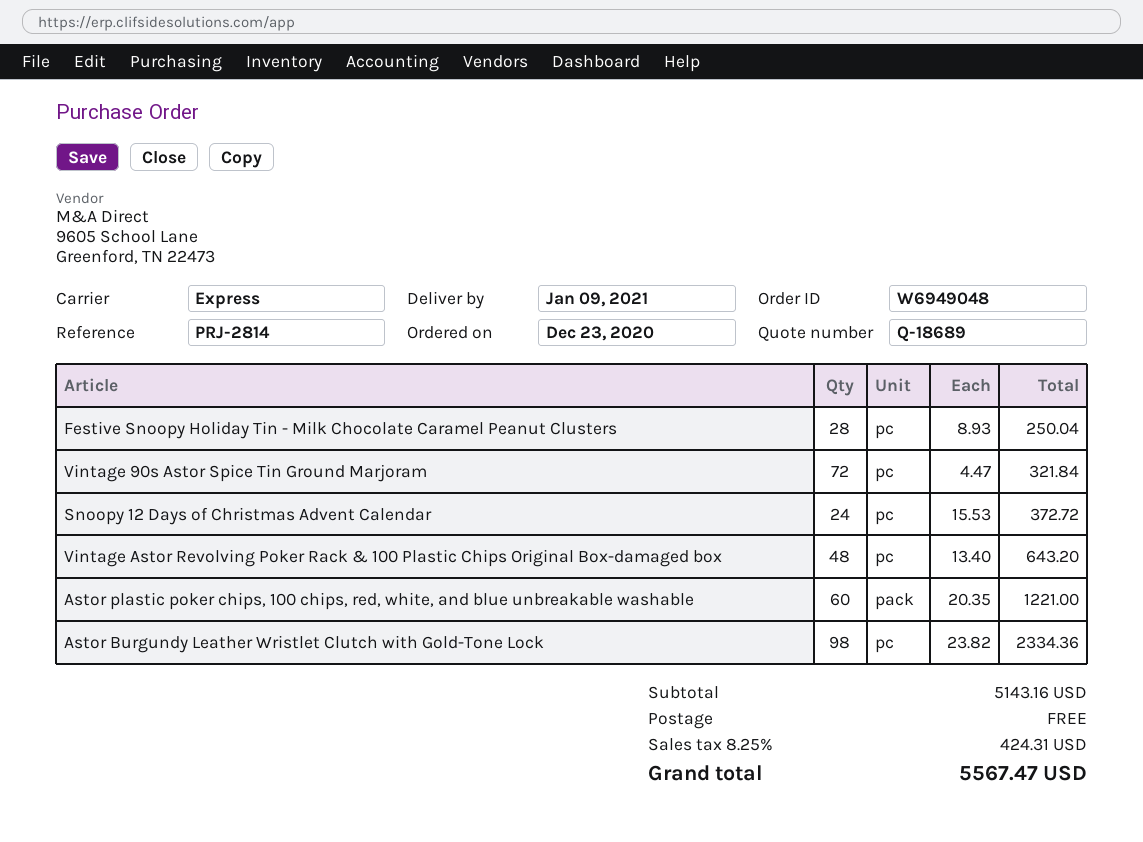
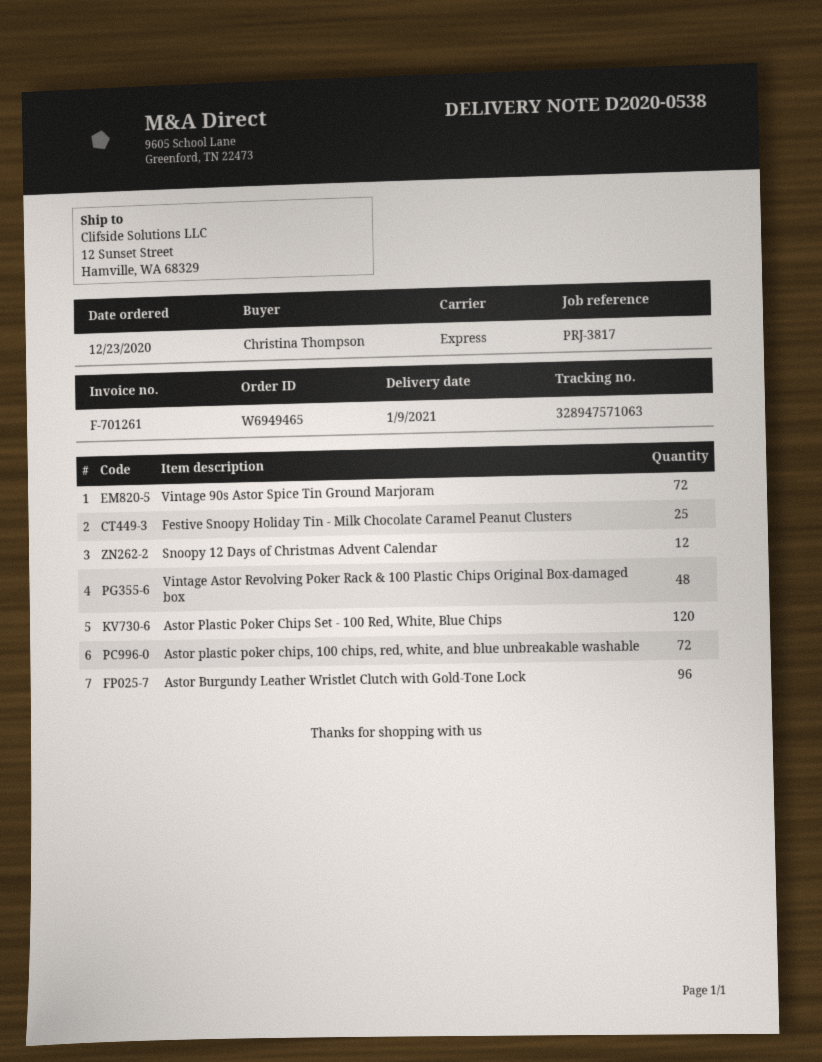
order number: W6949048 -> W6949465
reference: PRJ-2814 -> PRJ-3817
Festive Snoopy Holiday Tin - Milk Chocolate Caramel Peanut Clusters: 28 -> 25
Snoopy 12 Days of Christmas Advent Calendar: 24 -> 12
Astor plastic poker chips, 100 chips, red, white, and blue unbreakable washable: 60 -> 72
Astor Burgundy Leather Wristlet Clutch with Gold-Tone Lock: 98 -> 96
Astor Plastic Poker Chips Set - 100 Red, White, Blue Chips: none -> 120

